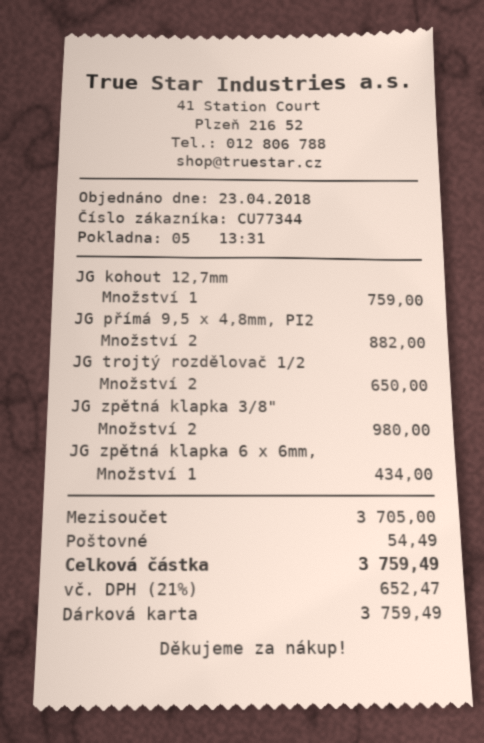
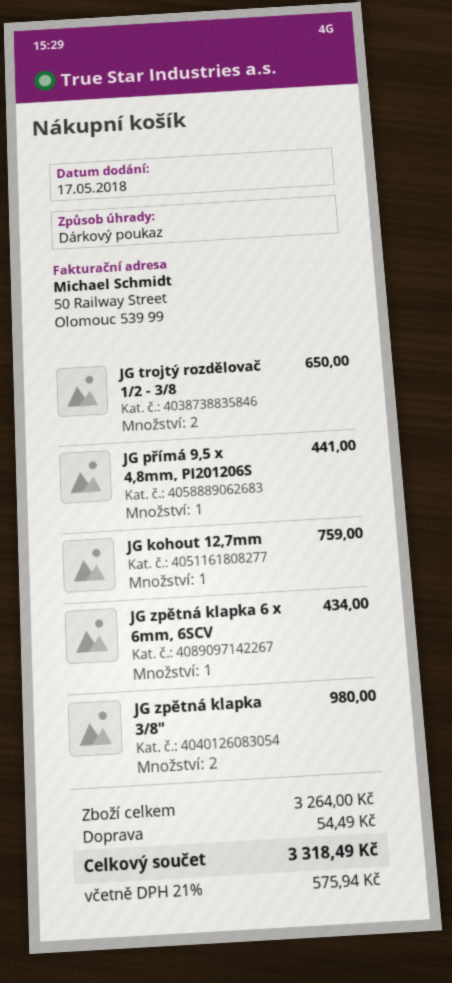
JG přímá 9,5 x 4,8mm, PI2: 2 for 882.00 -> 1 for 441.00
subtotal: 3705.00 -> 3264.00
tax: 21% = 652.47 -> 21% = 575.94
total: 3759.49 -> 3318.49

